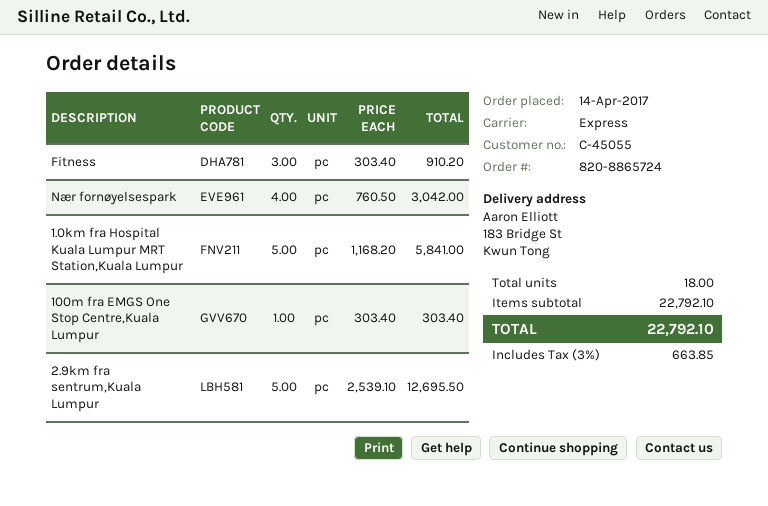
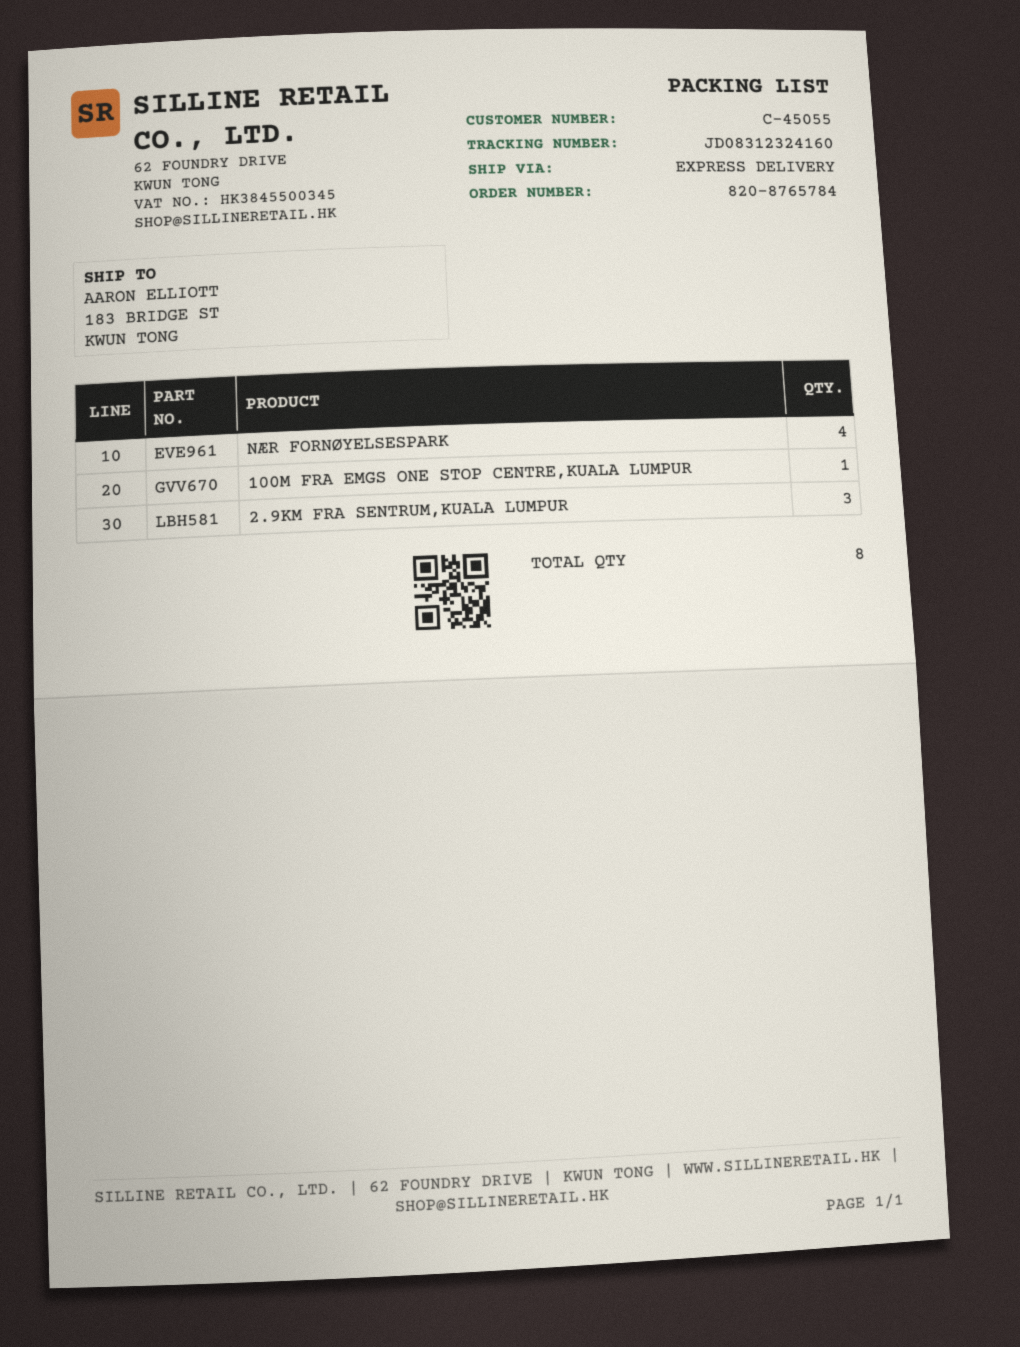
order number: 820-8865724 -> 820-8765784
Fitness: 3 -> none
1.0km fra Hospital Kuala Lumpur MRT Station,Kuala Lumpur: 5 -> none
2.9km fra sentrum,Kuala Lumpur: 5 -> 3
total quantity: 18 -> 8

